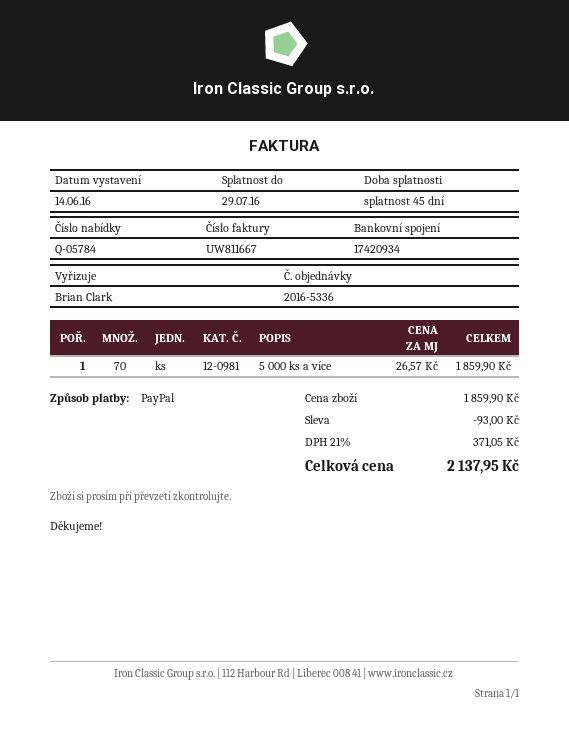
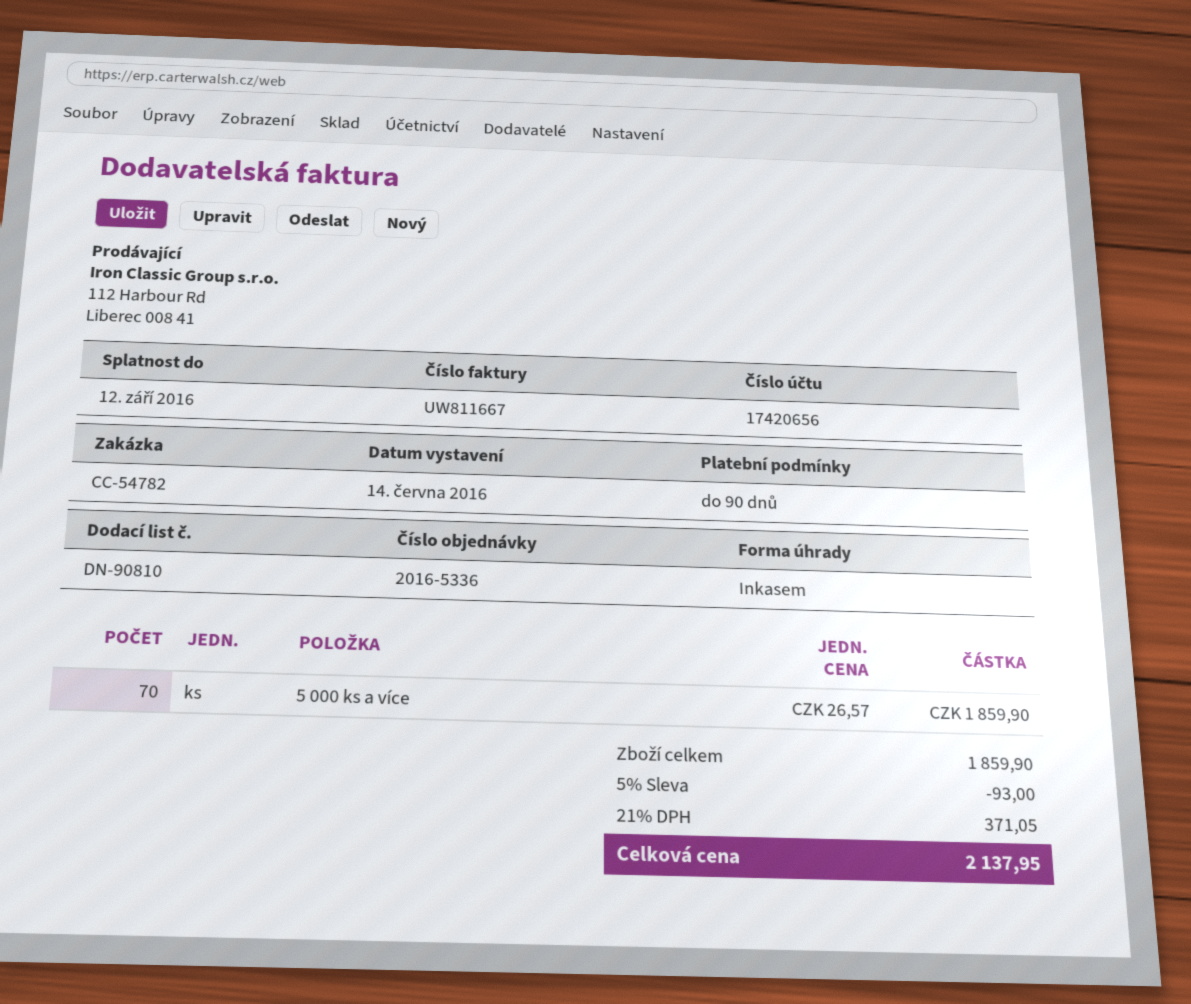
payment terms: 45 days -> 90 days
due date: 2016-07-29 -> 2016-09-12
payment method: PayPal -> direct debit
bank account: 17420934 -> 17420656

